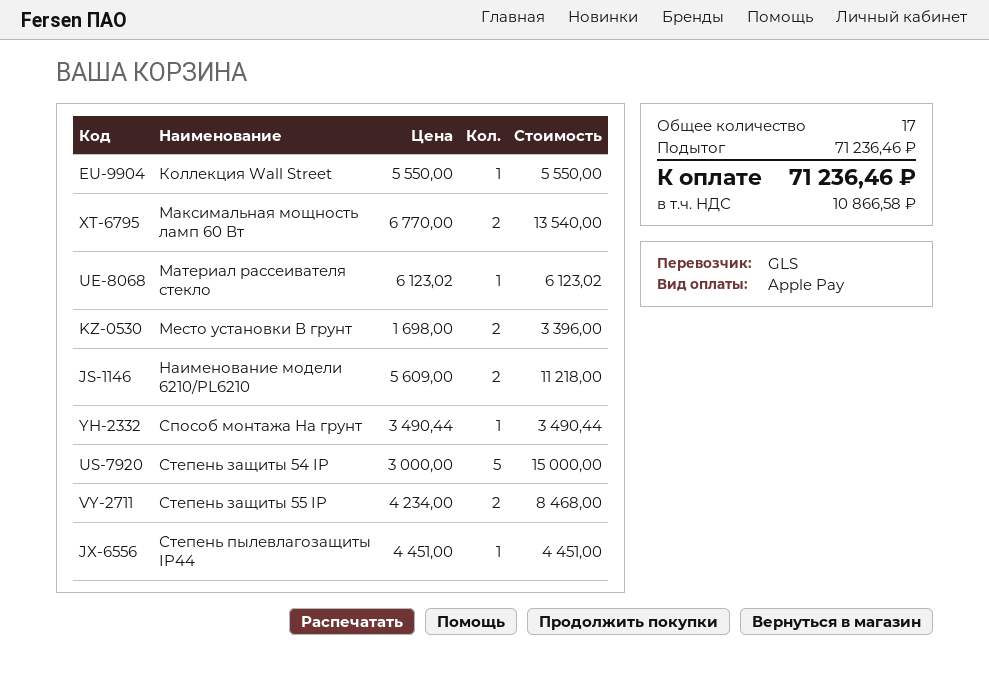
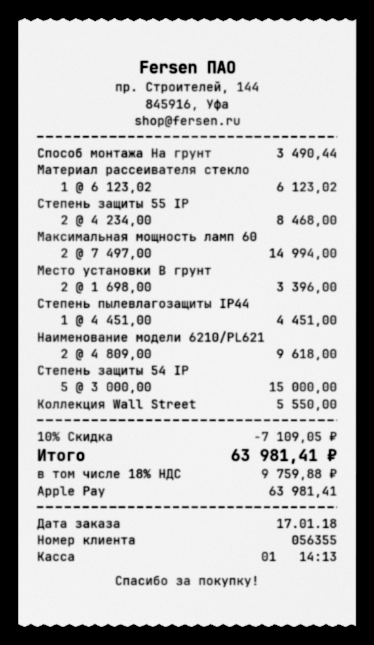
Максимальная мощность ламп 60 Вт: 2 x 6770.00 = 13540.00 -> 2 x 7497.00 = 14994.00
Наименование модели 6210/PL6210: 2 x 5609.00 = 11218.00 -> 2 x 4809.00 = 9618.00
discount: none -> 10% = 7109.05
tax: 10866.58 -> 9759.88
total: 71236.46 -> 63981.41

